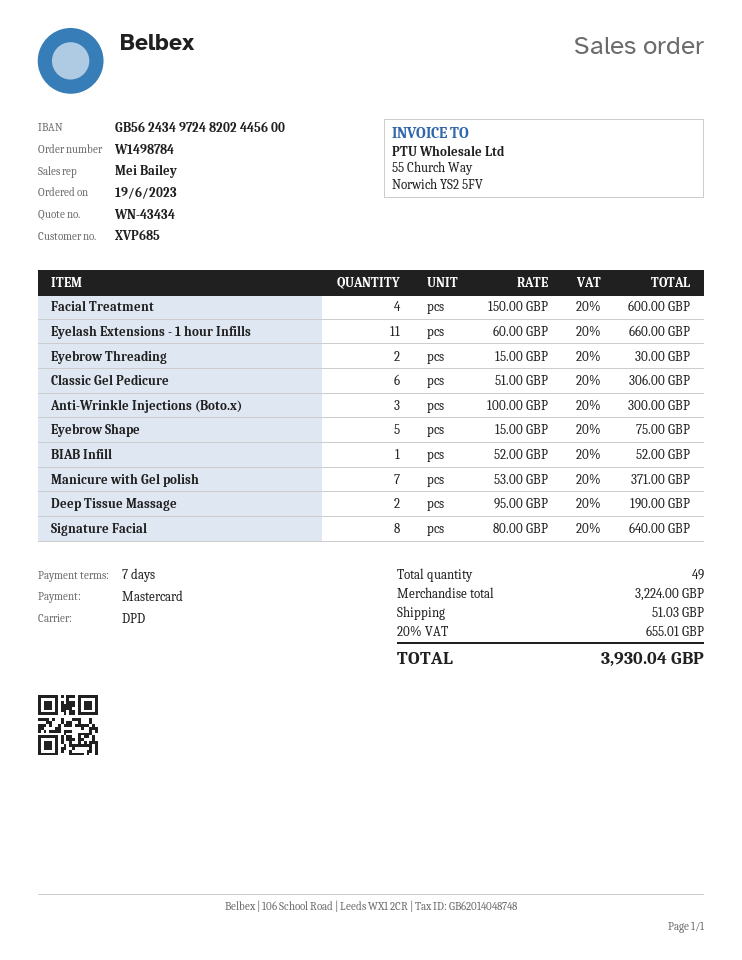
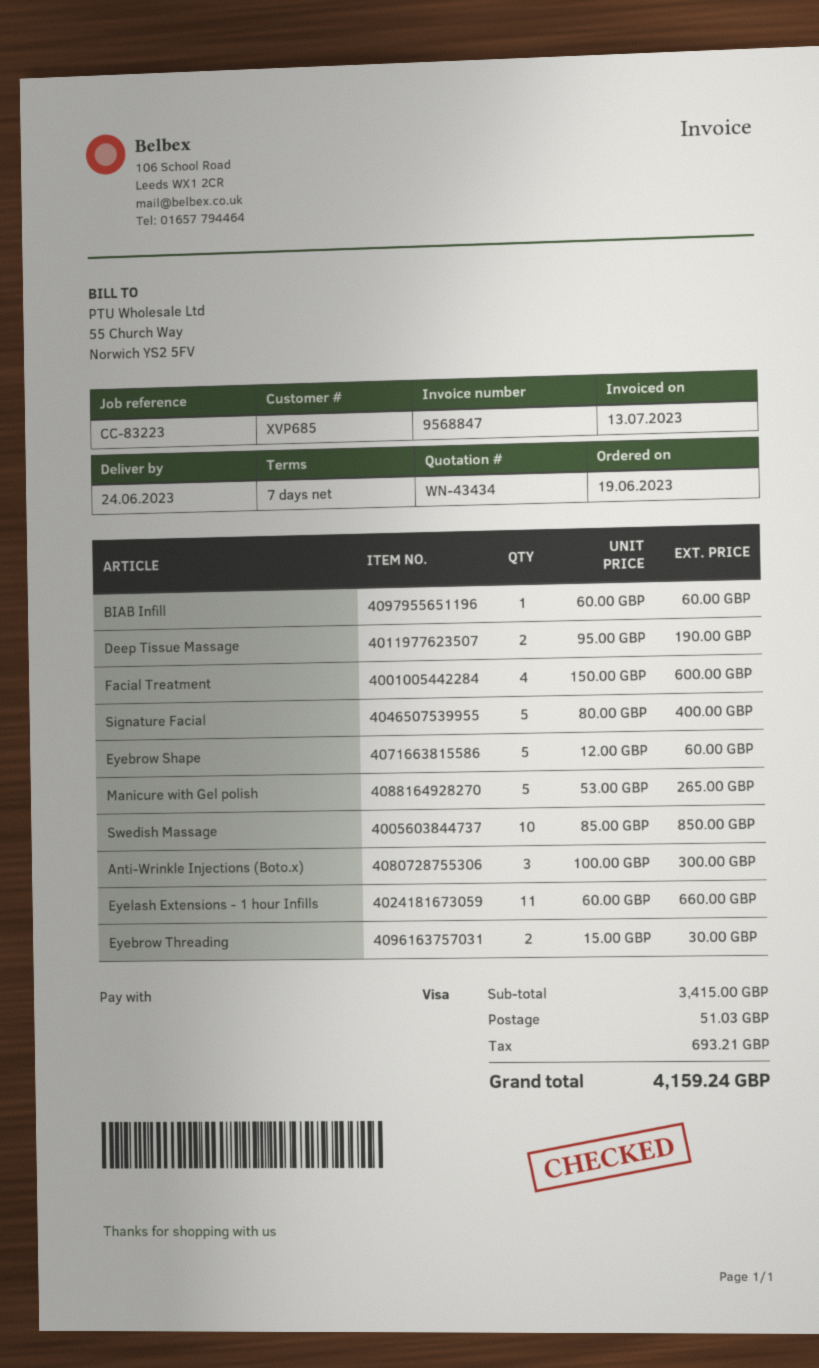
payment method: Mastercard -> Visa
Classic Gel Pedicure: 6 x 51.00 = 306.00 -> none
Eyebrow Shape: 5 x 15.00 = 75.00 -> 5 x 12.00 = 60.00
BIAB Infill: 1 x 52.00 = 52.00 -> 1 x 60.00 = 60.00
Manicure with Gel polish: 7 x 53.00 = 371.00 -> 5 x 53.00 = 265.00
Signature Facial: 8 x 80.00 = 640.00 -> 5 x 80.00 = 400.00
Swedish Massage: none -> 10 x 85.00 = 850.00
subtotal: 3224.00 -> 3415.00
tax: 655.01 -> 693.21
total: 3930.04 -> 4159.24

